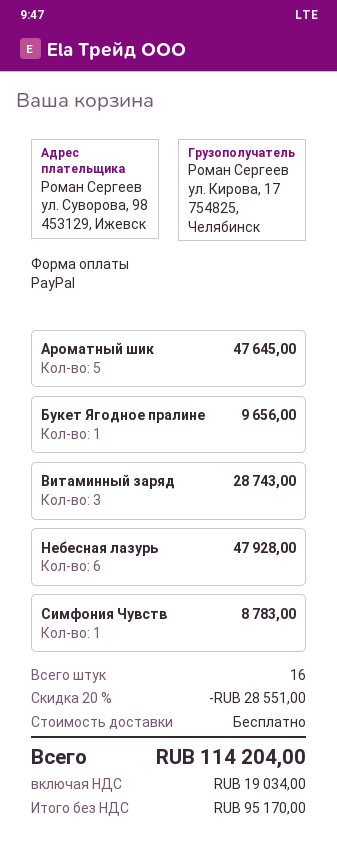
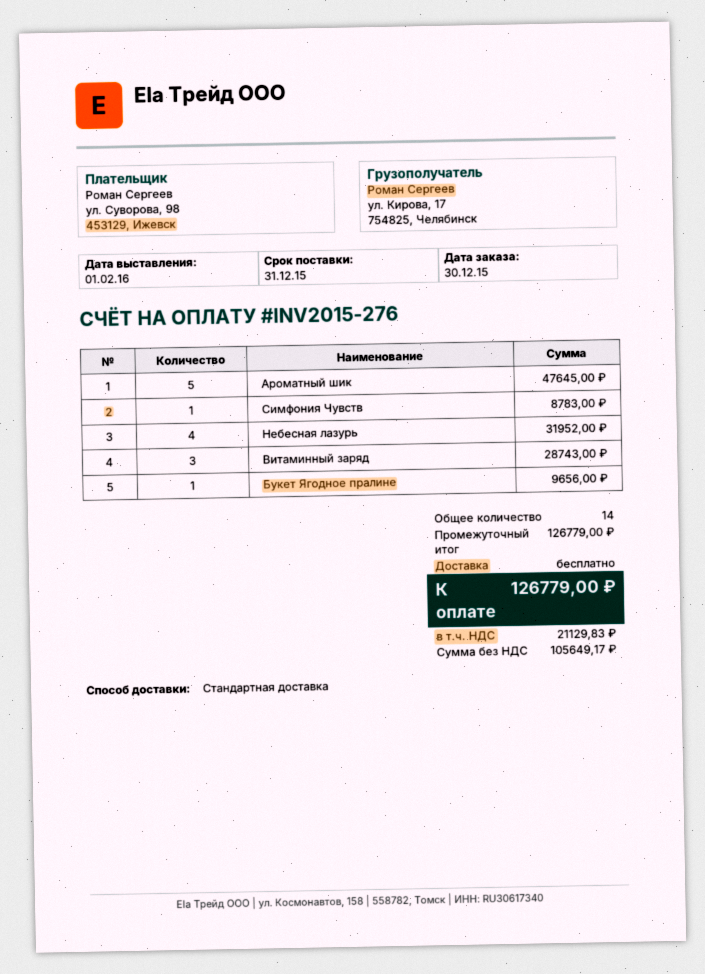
Небесная лазурь: 6 for 47928.00 -> 4 for 31952.00
total quantity: 16 -> 14
discount: 20% = 28551.00 -> none
net: 95170.00 -> 105649.17
tax: 19034.00 -> 21129.83
total: 114204.00 -> 126779.00

